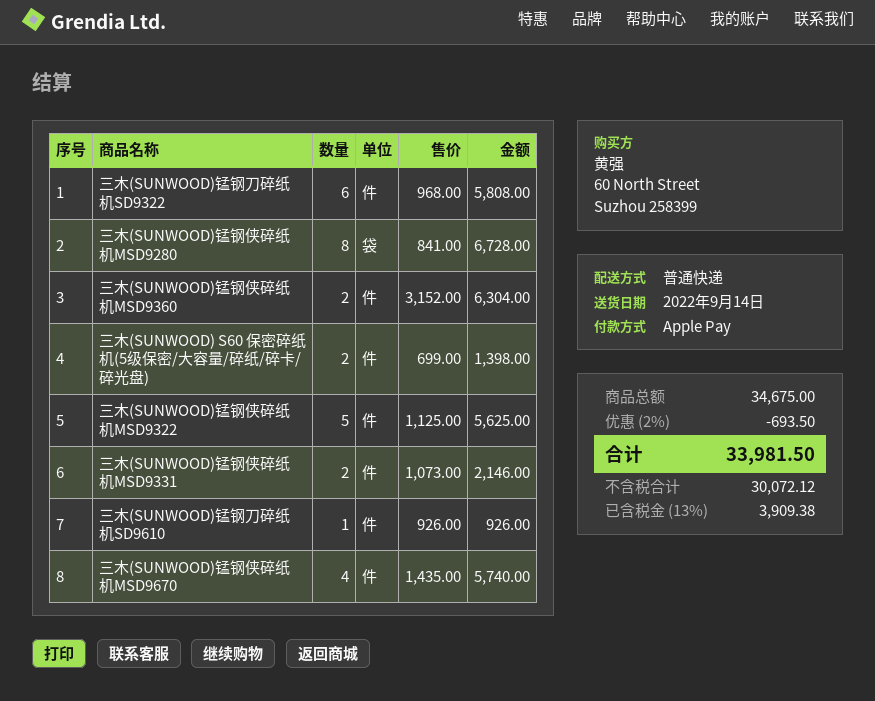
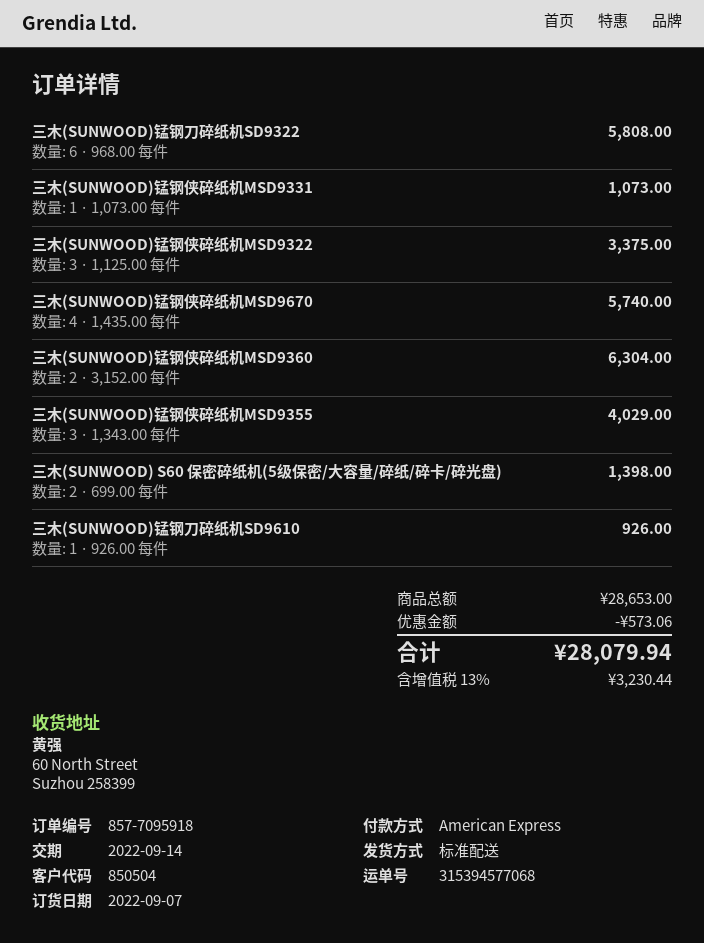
payment method: Apple Pay -> American Express
三木(SUNWOOD)锰钢侠碎纸机MSD9280: 8 x 841.00 = 6728.00 -> none
三木(SUNWOOD)锰钢侠碎纸机MSD9322: 5 x 1125.00 = 5625.00 -> 3 x 1125.00 = 3375.00
三木(SUNWOOD)锰钢侠碎纸机MSD9331: 2 x 1073.00 = 2146.00 -> 1 x 1073.00 = 1073.00
三木(SUNWOOD)锰钢侠碎纸机MSD9355: none -> 3 x 1343.00 = 4029.00
subtotal: 34675.00 -> 28653.00
discount: 693.50 -> 573.06
tax: 13% = 3909.38 -> 13% = 3230.44
total: 33981.50 -> 28079.94

